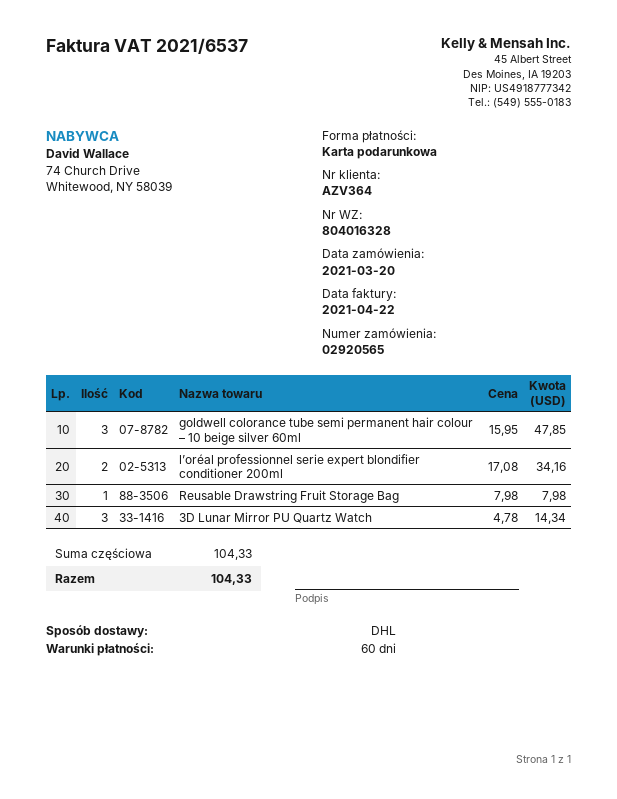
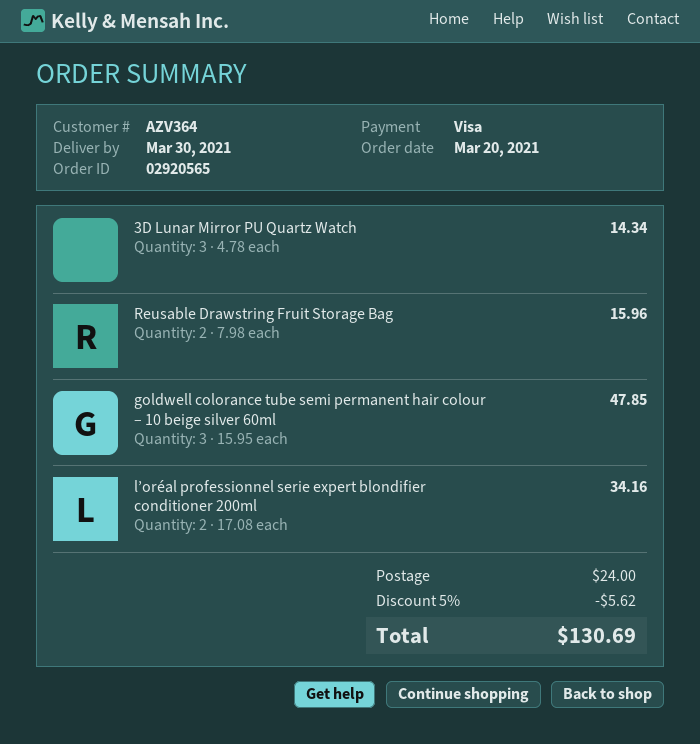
payment method: gift card -> Visa
Reusable Drawstring Fruit Storage Bag: 1 x 7.98 = 7.98 -> 2 x 7.98 = 15.96
discount: none -> 5% = 5.62
shipping: none -> 24.00
total: 104.33 -> 130.69

